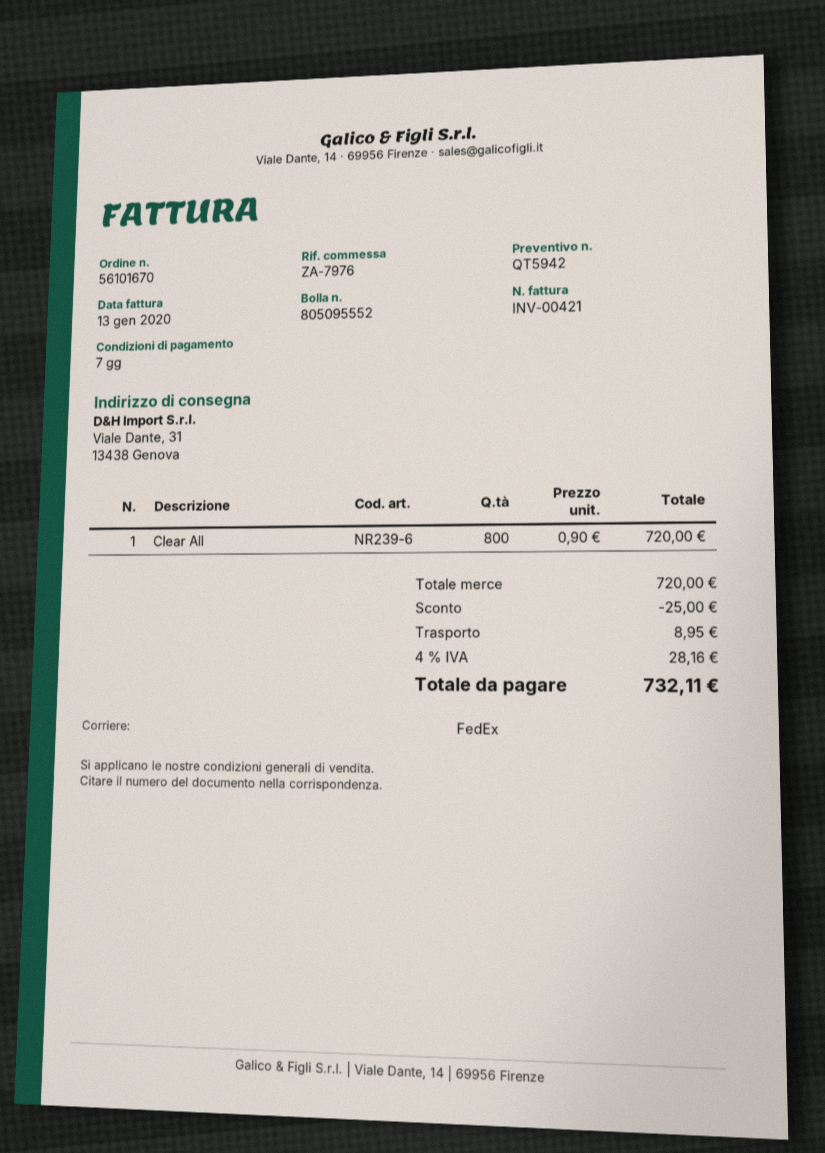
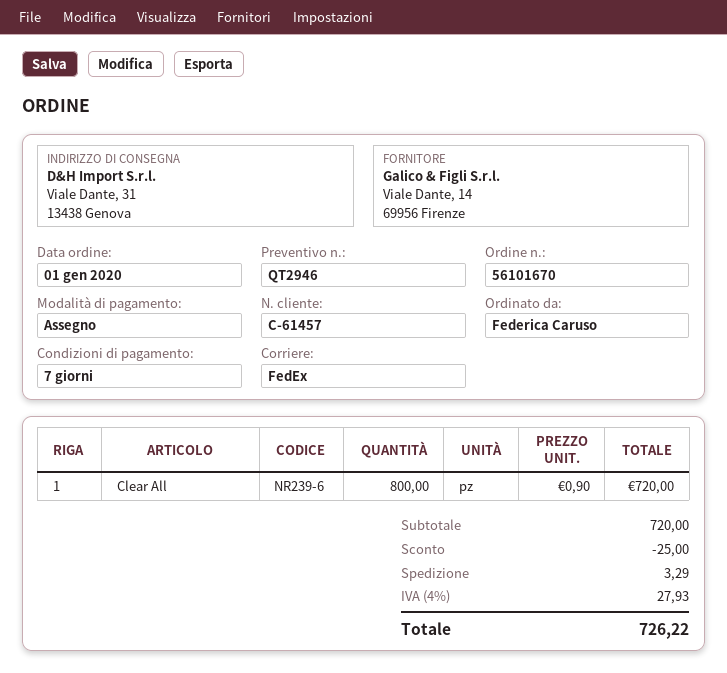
quote number: QT5942 -> QT2946
shipping: 8.95 -> 3.29
tax: 4% = 28.16 -> 4% = 27.93
total: 732.11 -> 726.22

